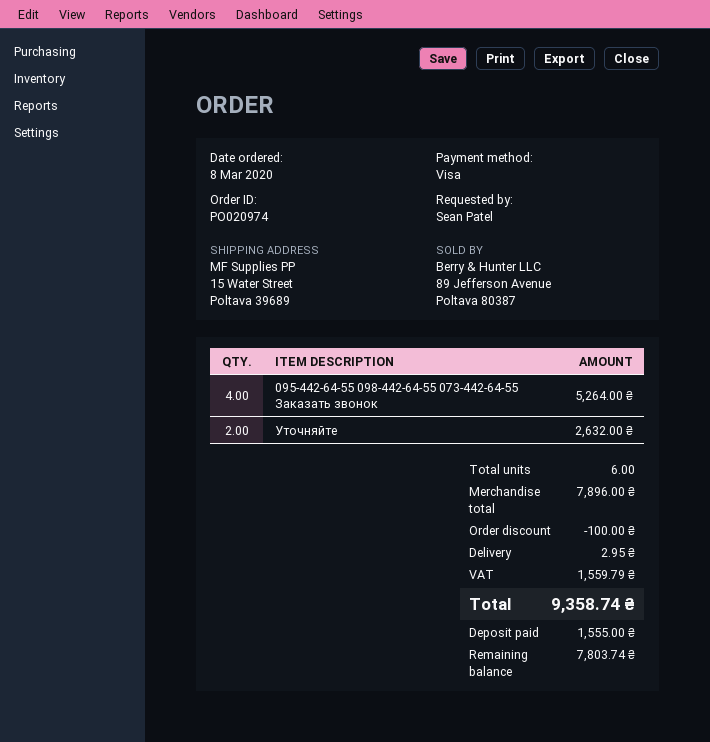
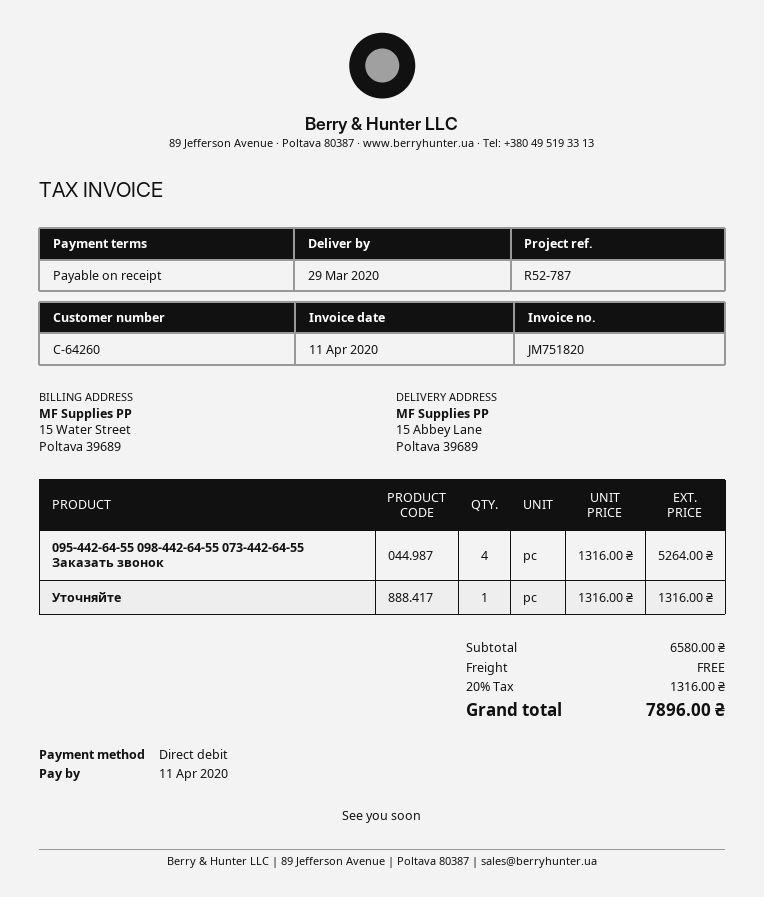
payment method: Visa -> direct debit
ship to: 15 Water Street, Poltava 39689 -> 15 Abbey Lane, Poltava 39689
Уточняйте: 2 for 2632.00 -> 1 for 1316.00
subtotal: 7896.00 -> 6580.00
discount: 100.00 -> none
shipping: 2.95 -> 0.00
tax: 1559.79 -> 1316.00
total: 9358.74 -> 7896.00

